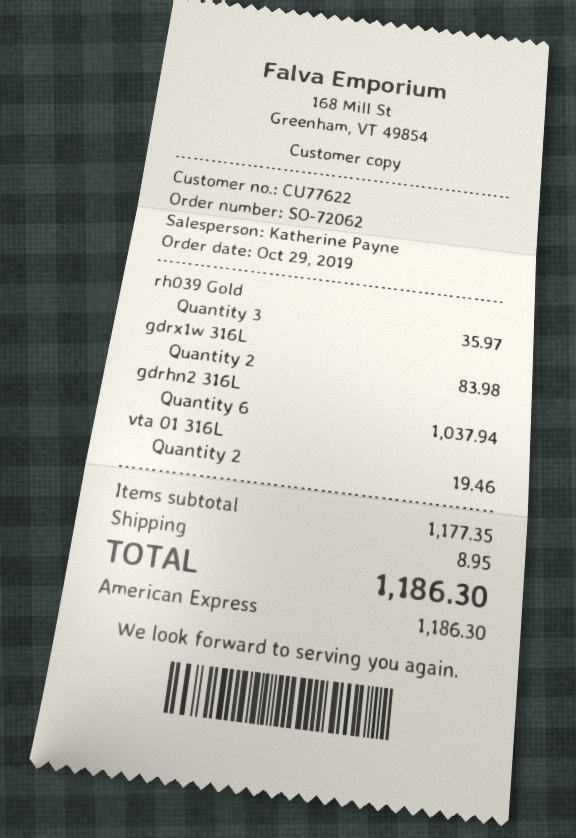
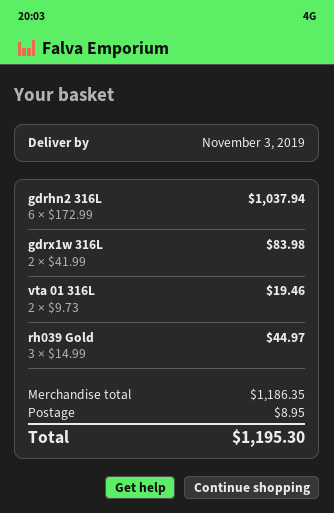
rh039 Gold: 3 for 35.97 -> 3 for 44.97
subtotal: 1177.35 -> 1186.35
total: 1186.30 -> 1195.30

